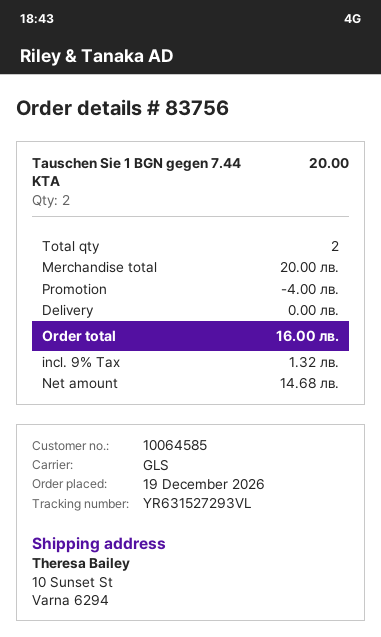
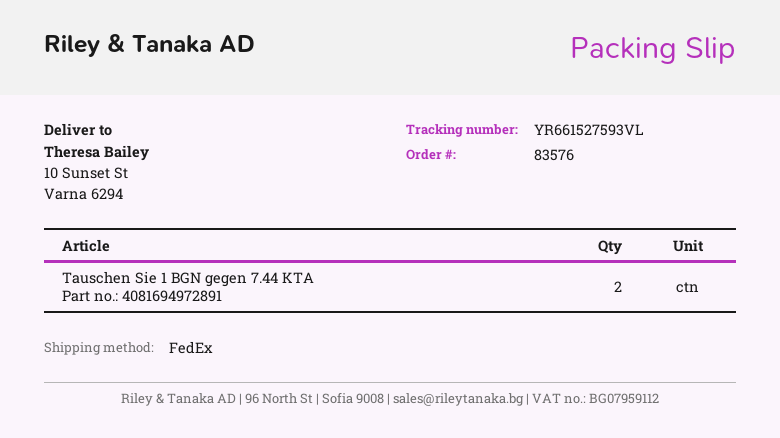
order number: 83756 -> 83576
shipping method: GLS -> FedEx
tracking number: YR631527293VL -> YR661527593VL

